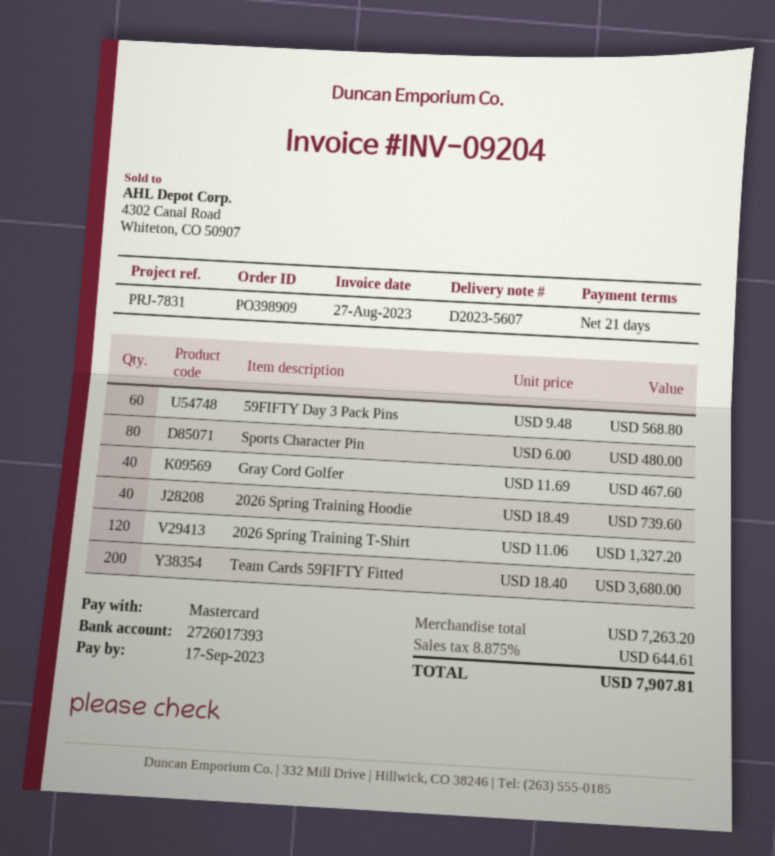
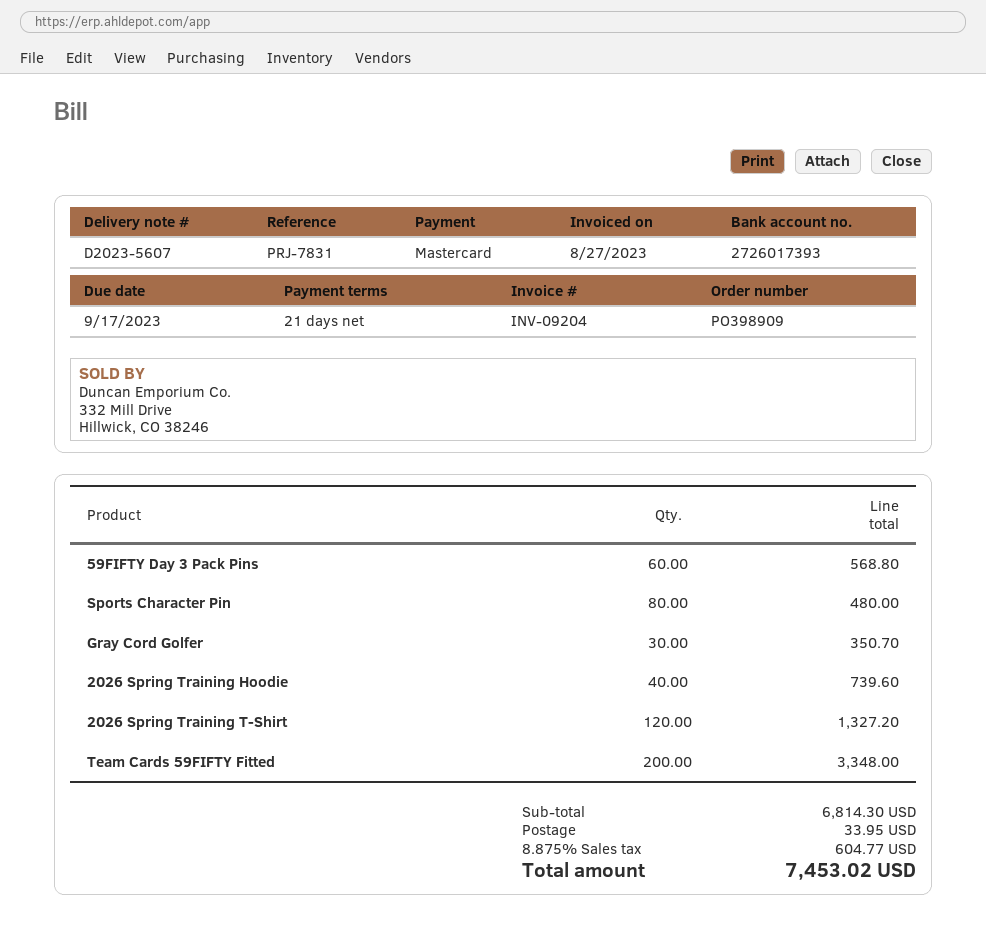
Gray Cord Golfer: 40 for 467.60 -> 30 for 350.70
Team Cards 59FIFTY Fitted: 200 for 3680.00 -> 200 for 3348.00
subtotal: 7263.20 -> 6814.30
shipping: none -> 33.95
tax: 8.875% = 644.61 -> 8.875% = 604.77
total: 7907.81 -> 7453.02

